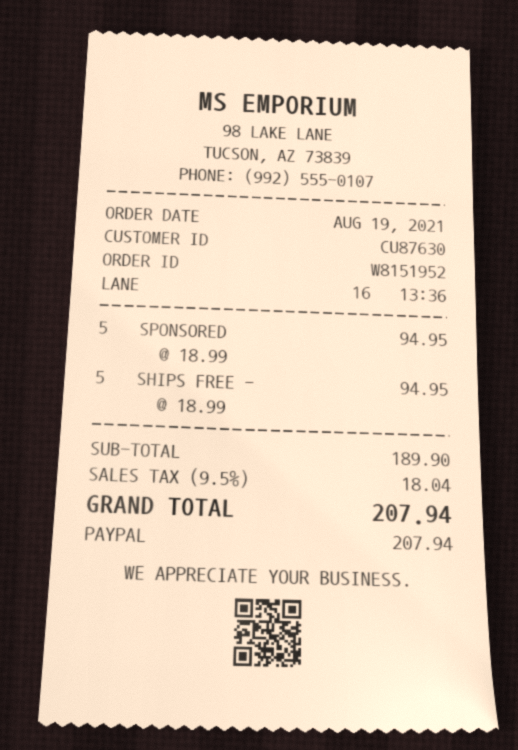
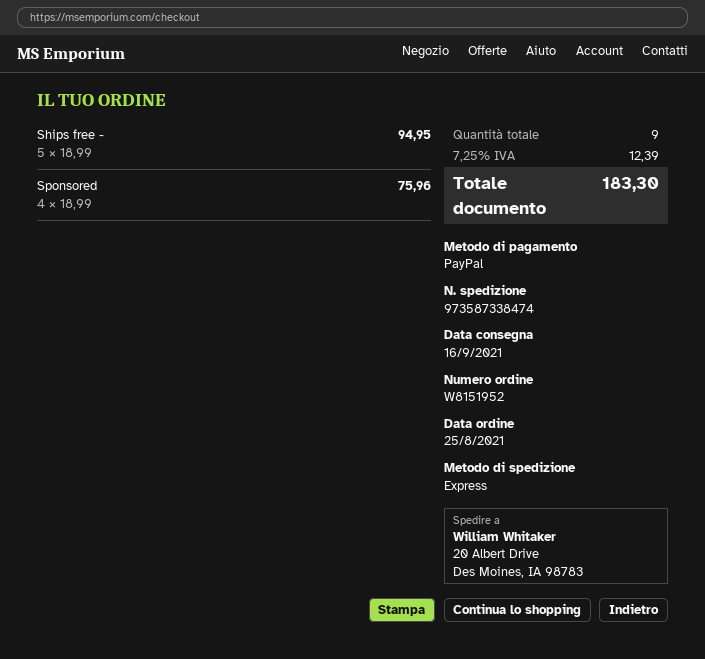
order date: 2021-08-19 -> 2021-08-25
SPONSORED: 5 x 18.99 = 94.95 -> 4 x 18.99 = 75.96
tax: 9.5% = 18.04 -> 7.25% = 12.39
total: 207.94 -> 183.30

